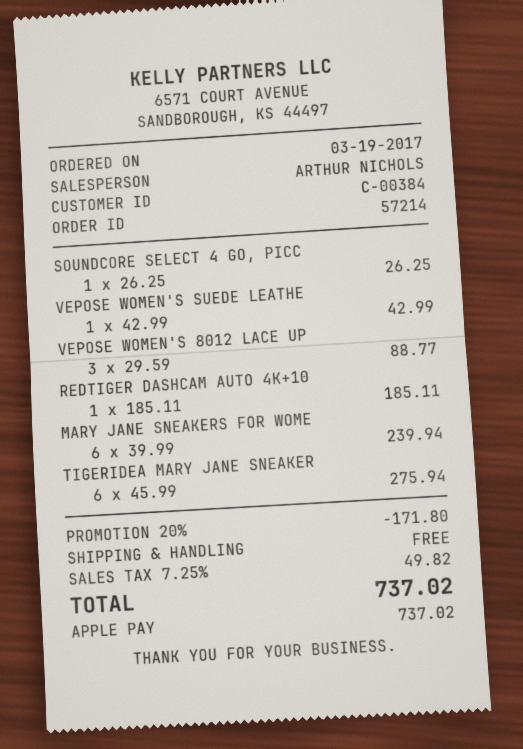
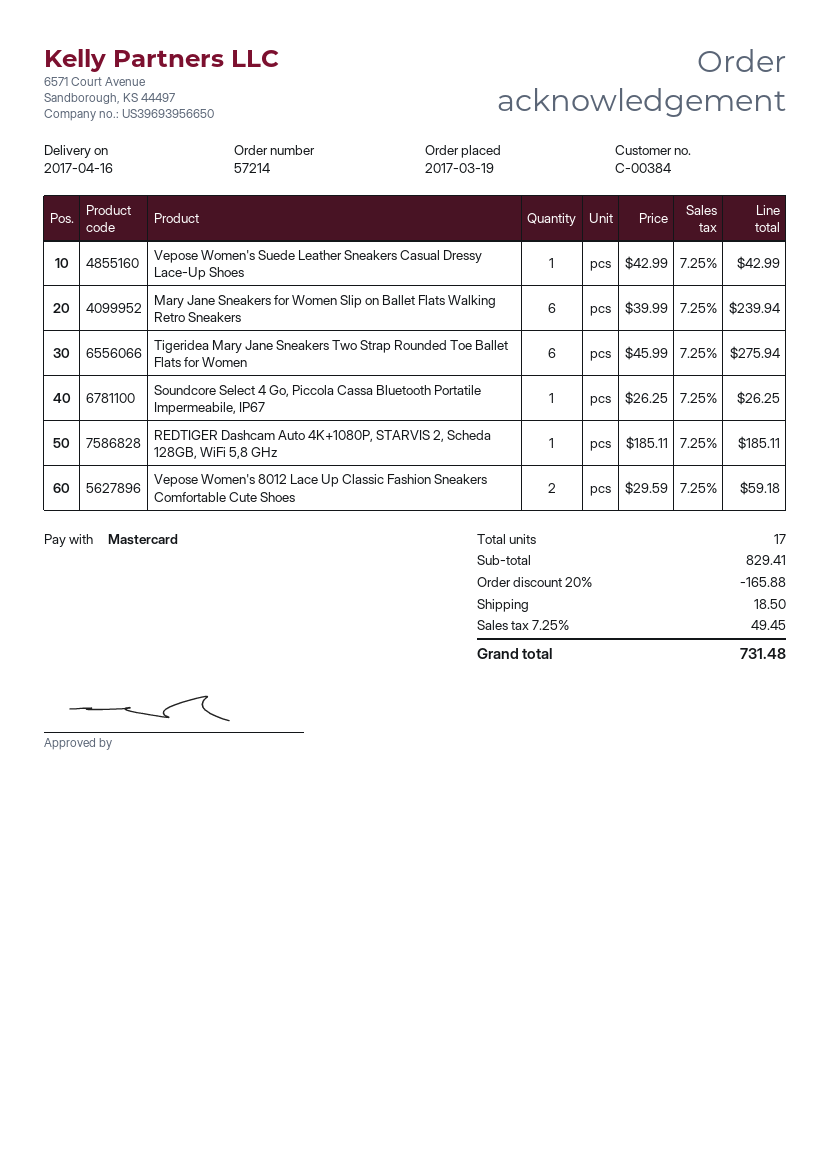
payment method: Apple Pay -> Mastercard
VEPOSE WOMEN'S 8012 LACE UP: 3 x 29.59 = 88.77 -> 2 x 29.59 = 59.18
discount: 20% = 171.80 -> 20% = 165.88
shipping: 0.00 -> 18.50
tax: 7.25% = 49.82 -> 7.25% = 49.45
total: 737.02 -> 731.48

